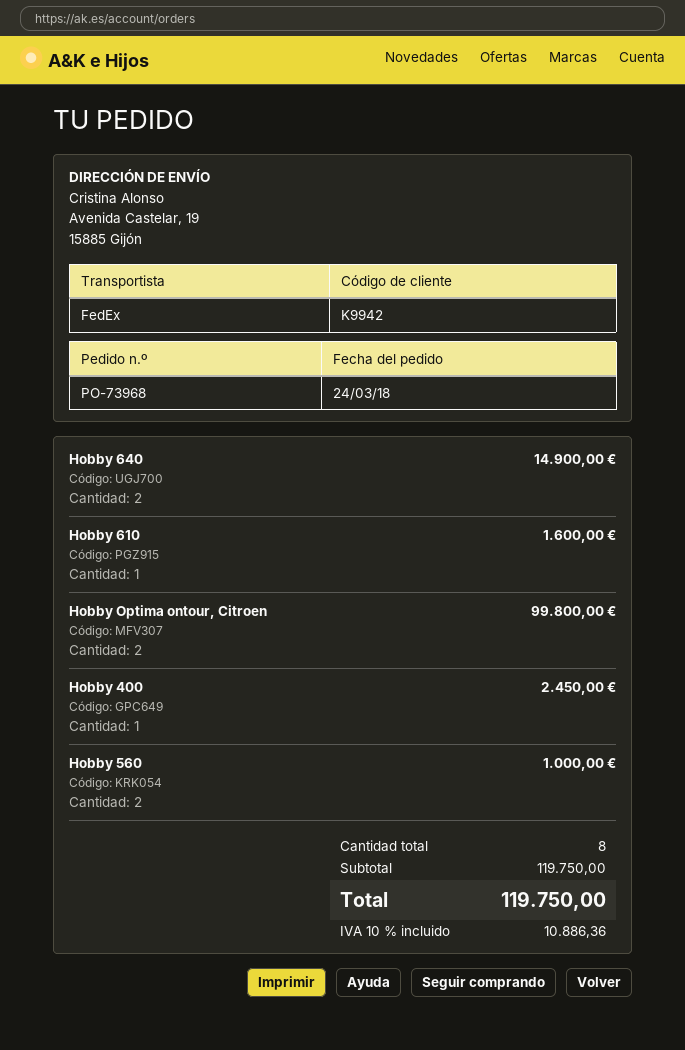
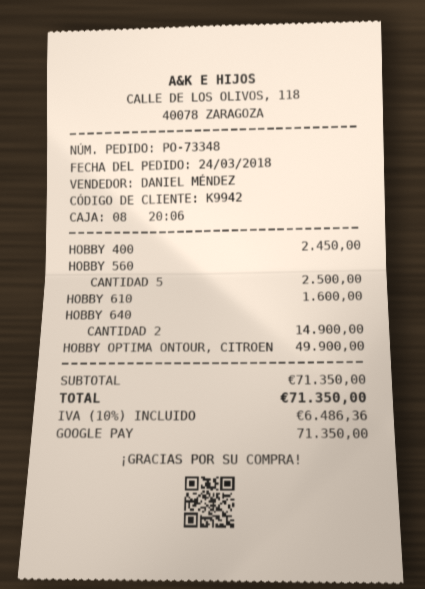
order number: PO-73968 -> PO-73348
Hobby Optima ontour, Citroen: 2 for 99800.00 -> 1 for 49900.00
Hobby 560: 2 for 1000.00 -> 5 for 2500.00
subtotal: 119750.00 -> 71350.00
tax: 10% = 10886.36 -> 10% = 6486.36
total: 119750.00 -> 71350.00

